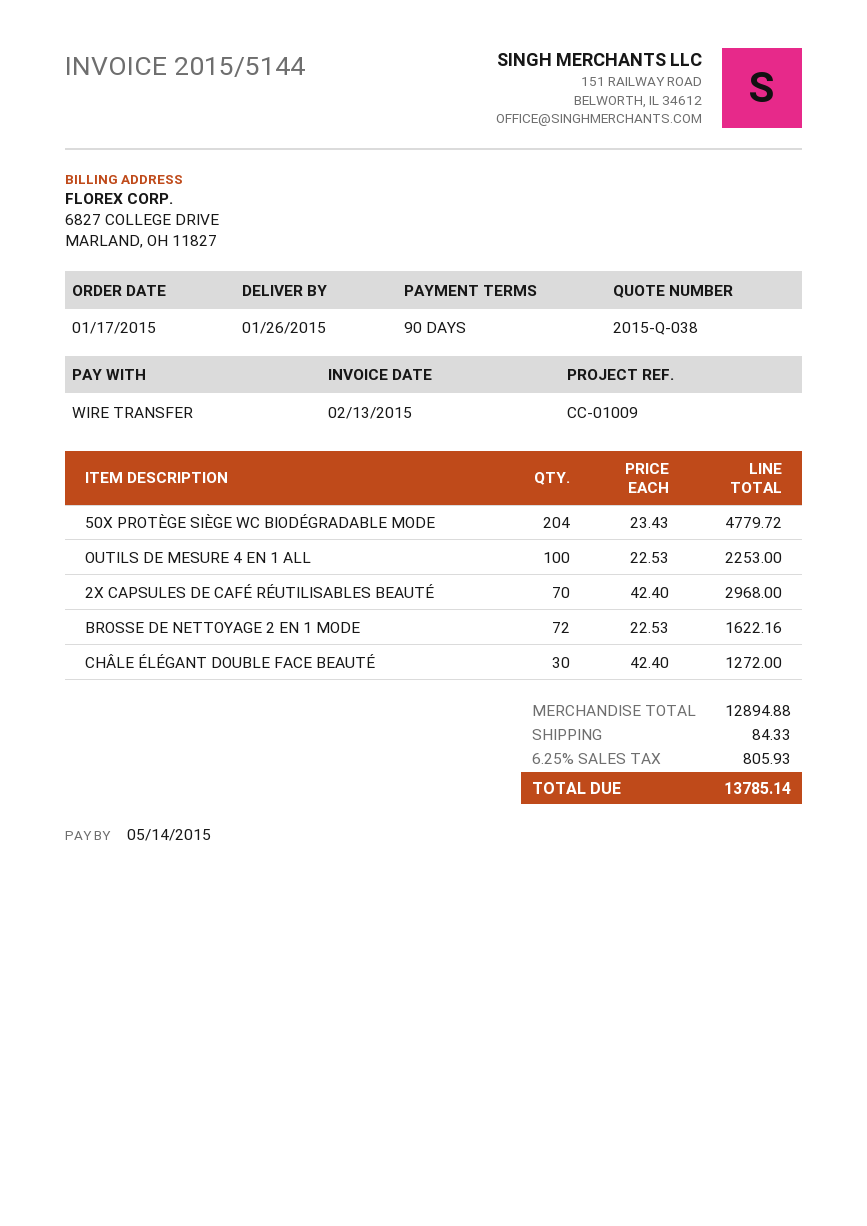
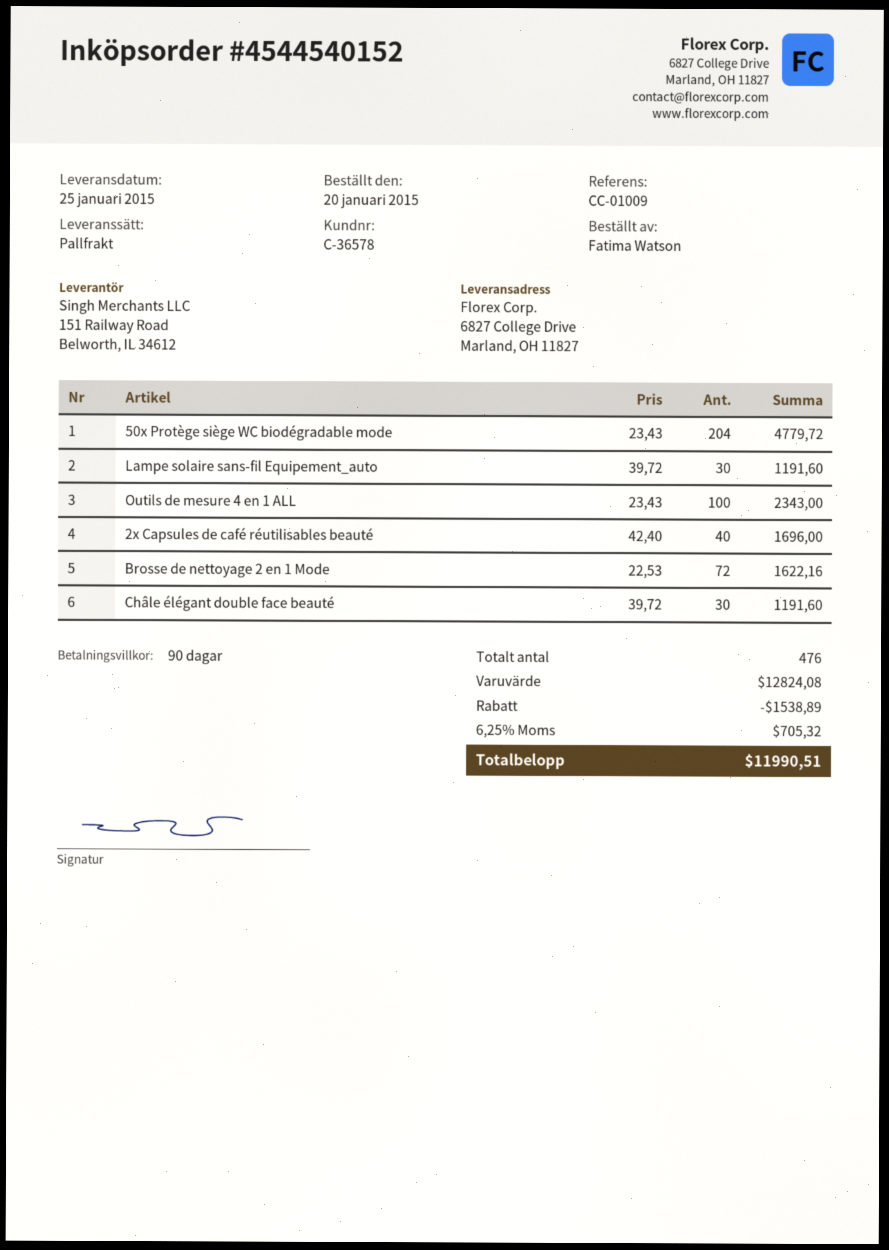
order date: 2015-01-17 -> 2015-01-20
delivery date: 2015-01-26 -> 2015-01-25
OUTILS DE MESURE 4 EN 1 ALL: 100 x 22.53 = 2253.00 -> 100 x 23.43 = 2343.00
2X CAPSULES DE CAFÉ RÉUTILISABLES BEAUTÉ: 70 x 42.40 = 2968.00 -> 40 x 42.40 = 1696.00
CHÂLE ÉLÉGANT DOUBLE FACE BEAUTÉ: 30 x 42.40 = 1272.00 -> 30 x 39.72 = 1191.60
Lampe solaire sans-fil Equipement_auto: none -> 30 x 39.72 = 1191.60
subtotal: 12894.88 -> 12824.08
discount: none -> 1538.89
shipping: 84.33 -> none
tax: 6.25% = 805.93 -> 6.25% = 705.32
total: 13785.14 -> 11990.51

